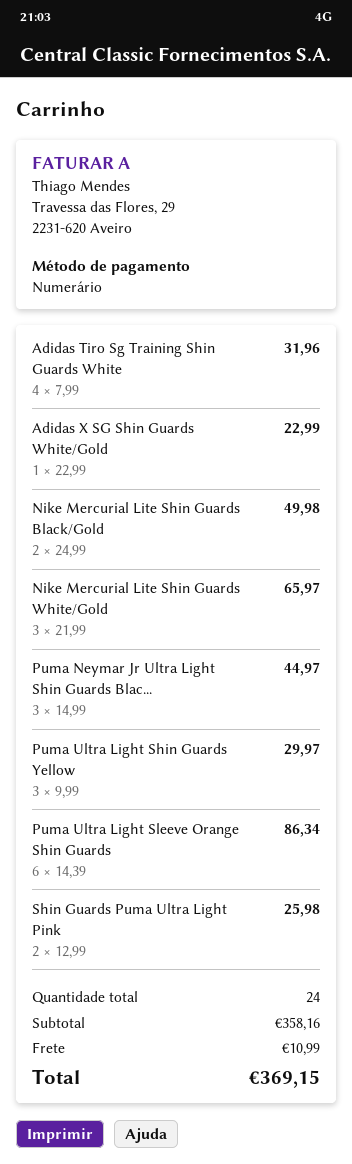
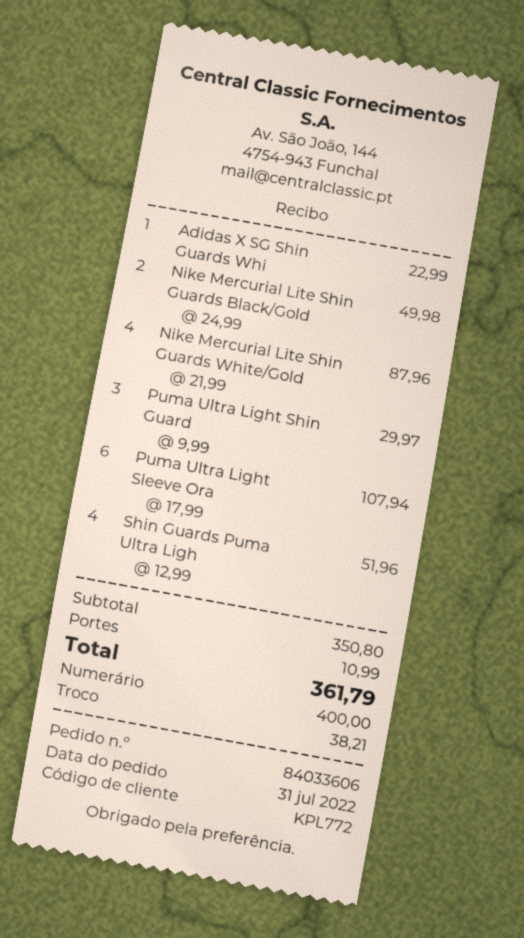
Adidas Tiro Sg Training Shin Guards White: 4 x 7.99 = 31.96 -> none
Nike Mercurial Lite Shin Guards White/Gold: 3 x 21.99 = 65.97 -> 4 x 21.99 = 87.96
Puma Neymar Jr Ultra Light Shin Guards Blac...: 3 x 14.99 = 44.97 -> none
Puma Ultra Light Sleeve Orange Shin Guards: 6 x 14.39 = 86.34 -> 6 x 17.99 = 107.94
Shin Guards Puma Ultra Light Pink: 2 x 12.99 = 25.98 -> 4 x 12.99 = 51.96
subtotal: 358.16 -> 350.80
total: 369.15 -> 361.79

